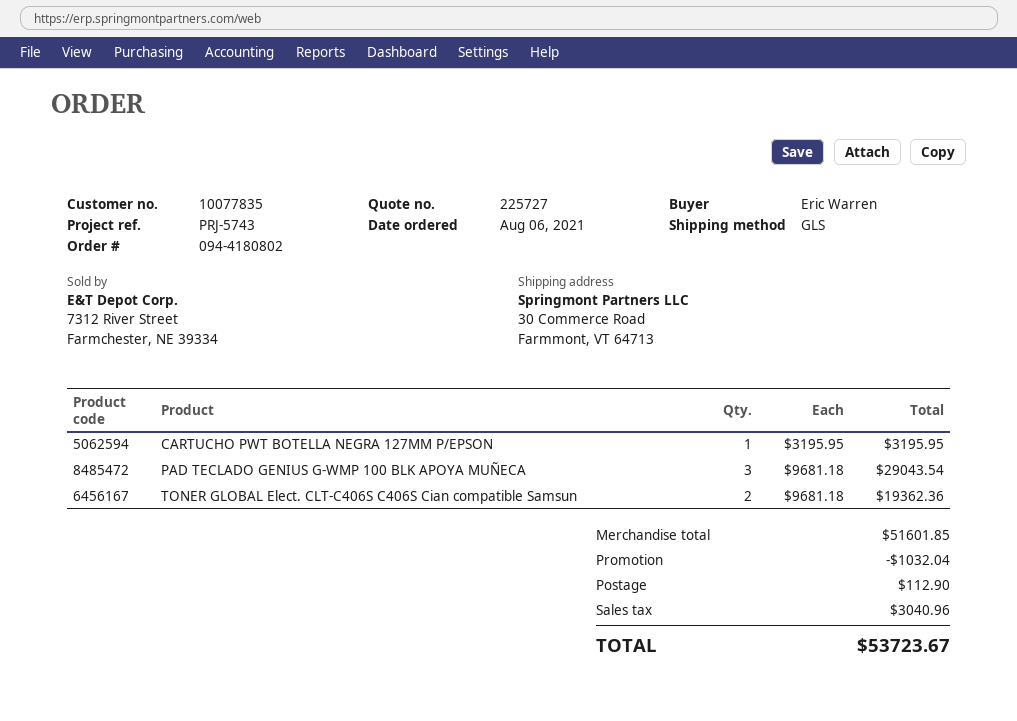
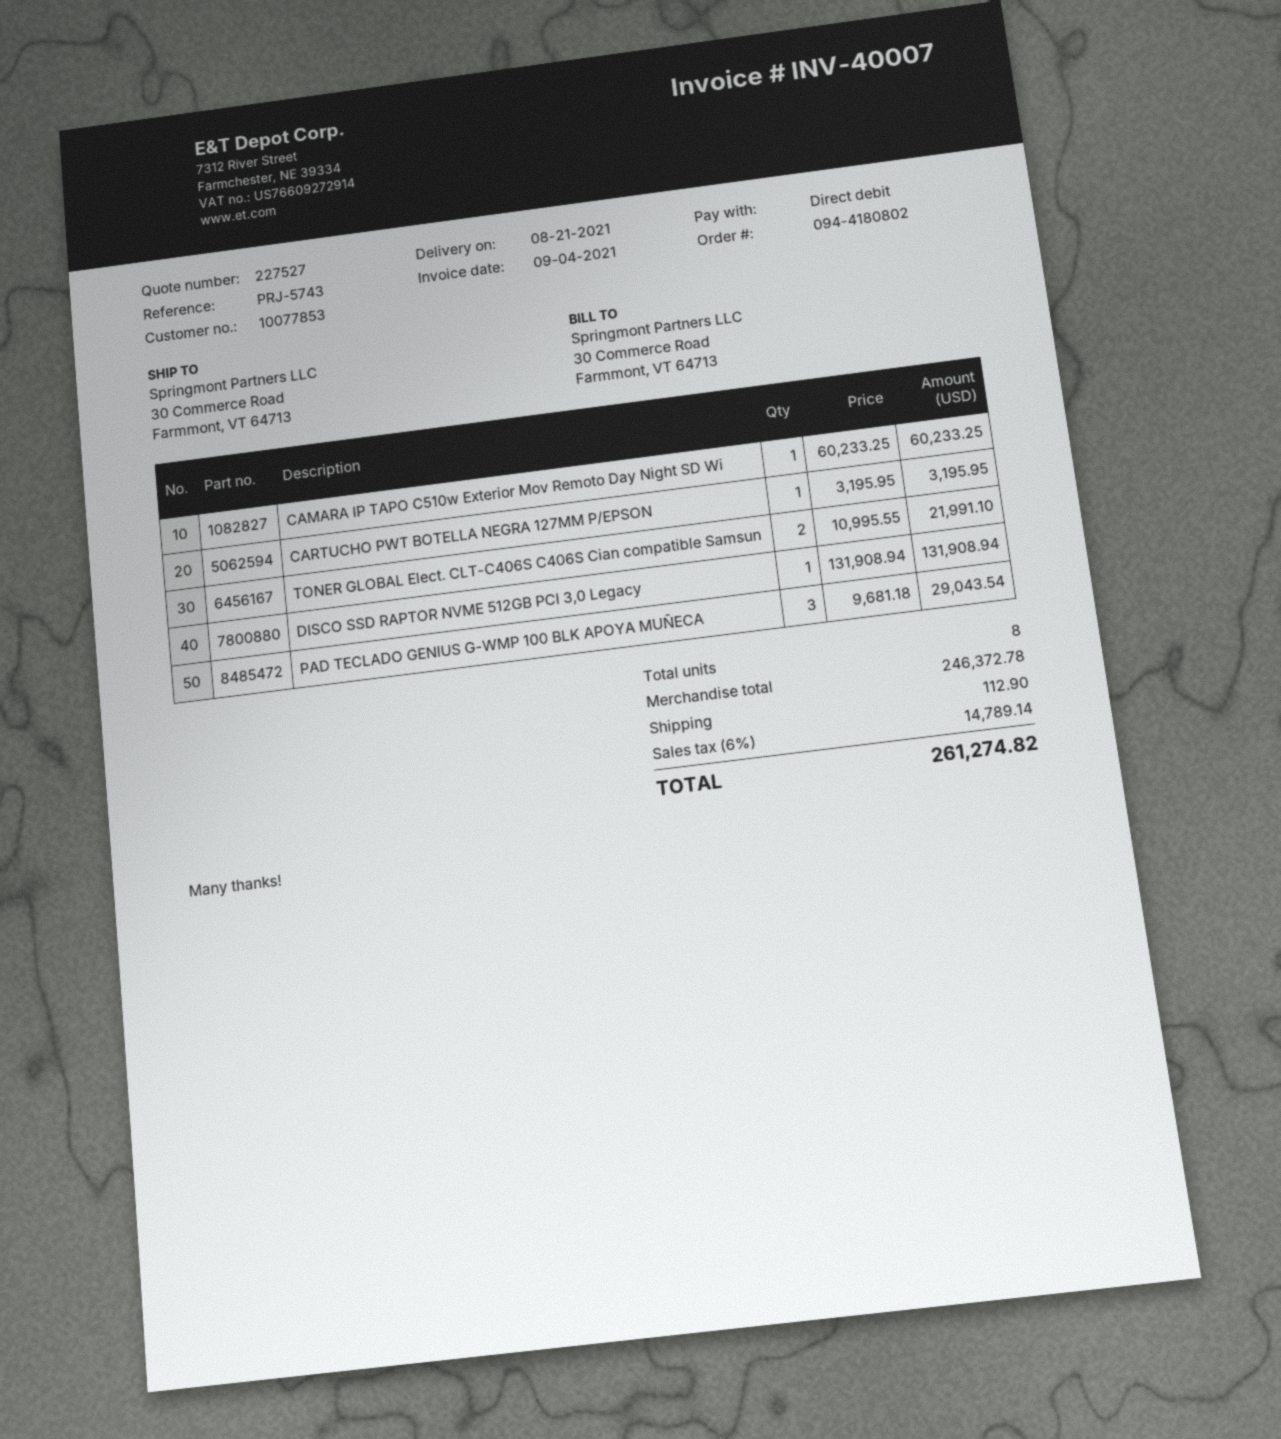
quote number: 225727 -> 227527
customer number: 10077835 -> 10077853
TONER GLOBAL Elect. CLT-C406S C406S Cian compatible Samsun: 2 x 9681.18 = 19362.36 -> 2 x 10995.55 = 21991.10
CAMARA IP TAPO C510w Exterior Mov Remoto Day Night SD Wi: none -> 1 x 60233.25 = 60233.25
DISCO SSD RAPTOR NVME 512GB PCI 3,0 Legacy: none -> 1 x 131908.94 = 131908.94
subtotal: 51601.85 -> 246372.78
discount: 1032.04 -> none
tax: 3040.96 -> 14789.14
total: 53723.67 -> 261274.82

